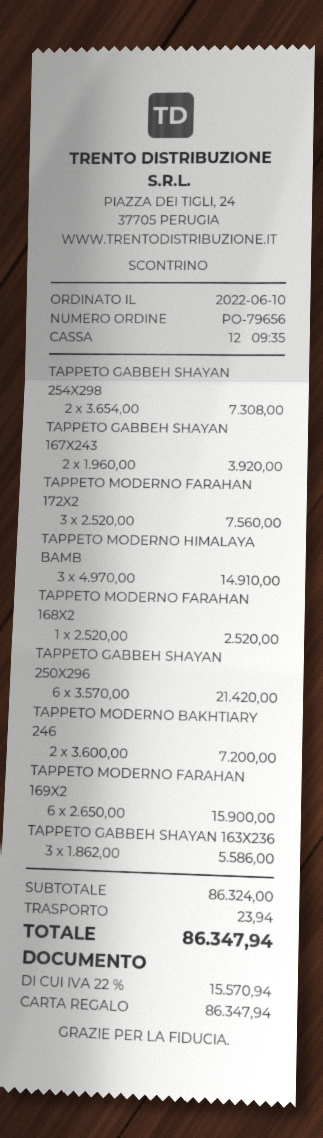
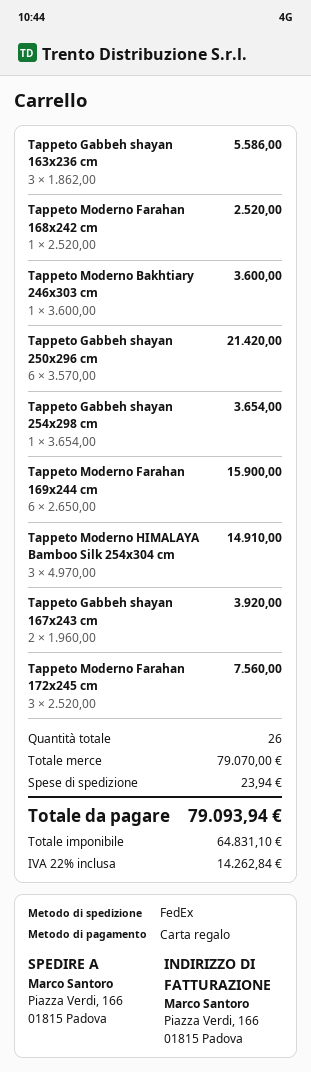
TAPPETO GABBEH SHAYAN 254X298: 2 x 3654.00 = 7308.00 -> 1 x 3654.00 = 3654.00
TAPPETO MODERNO BAKHTIARY 246: 2 x 3600.00 = 7200.00 -> 1 x 3600.00 = 3600.00
subtotal: 86324.00 -> 79070.00
tax: 22% = 15570.94 -> 22% = 14262.84
total: 86347.94 -> 79093.94

